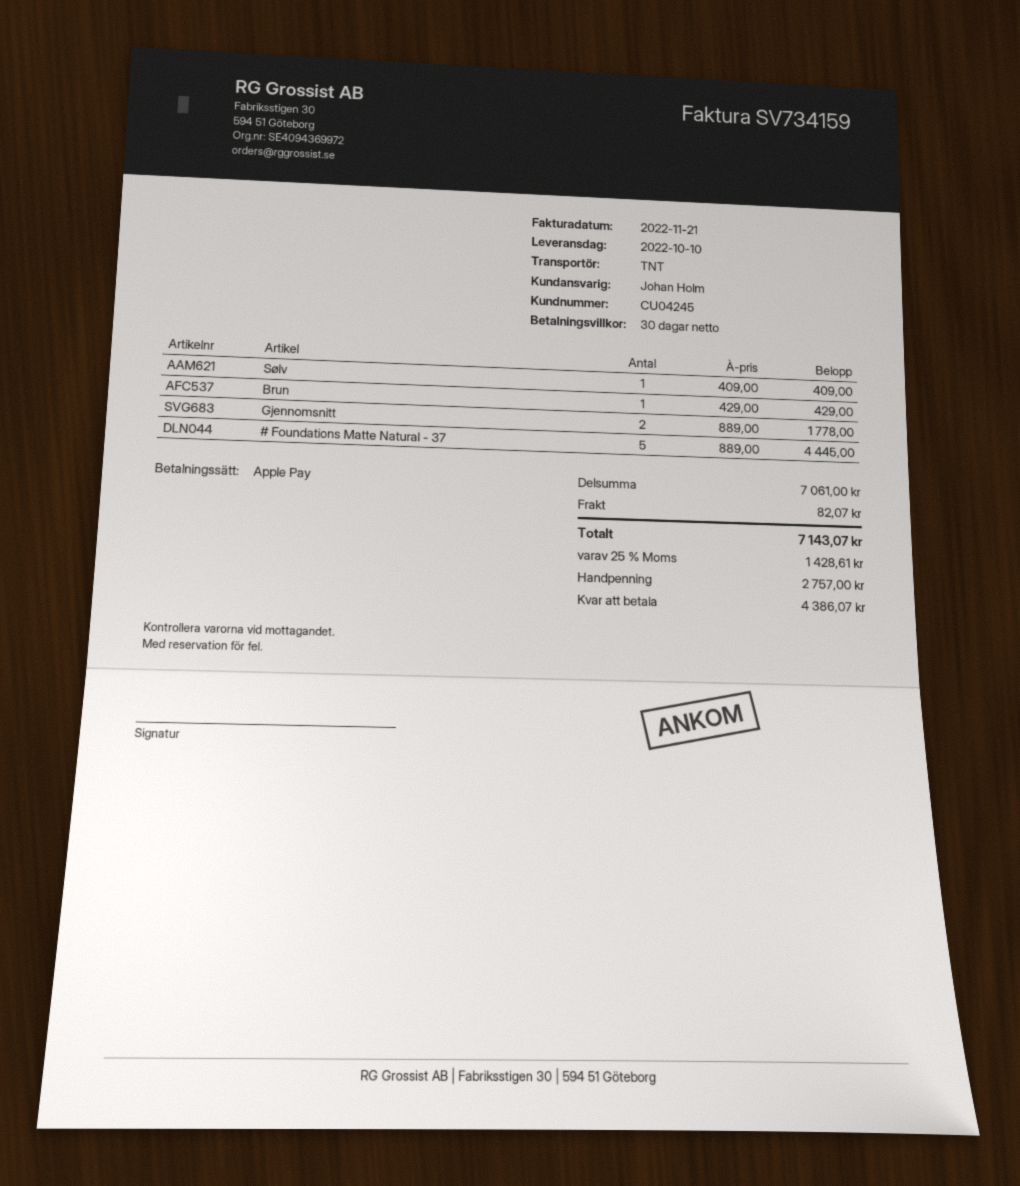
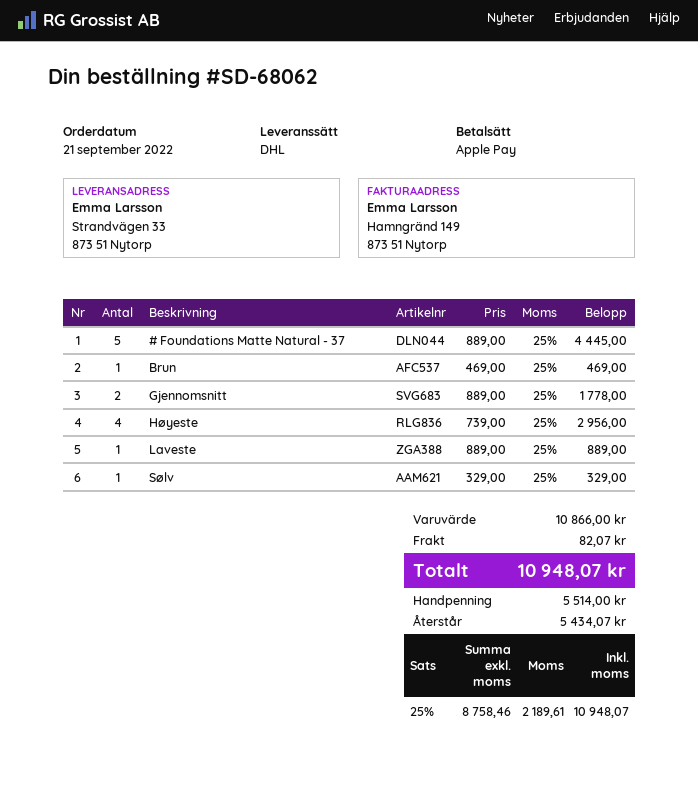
shipping method: TNT -> DHL
Sølv: 1 x 409.00 = 409.00 -> 1 x 329.00 = 329.00
Brun: 1 x 429.00 = 429.00 -> 1 x 469.00 = 469.00
Høyeste: none -> 4 x 739.00 = 2956.00
Laveste: none -> 1 x 889.00 = 889.00
subtotal: 7061.00 -> 10866.00
tax: 25% = 1428.61 -> 25% = 2189.61
total: 7143.07 -> 10948.07
deposit: 2757.00 -> 5514.00
balance: 4386.07 -> 5434.07

